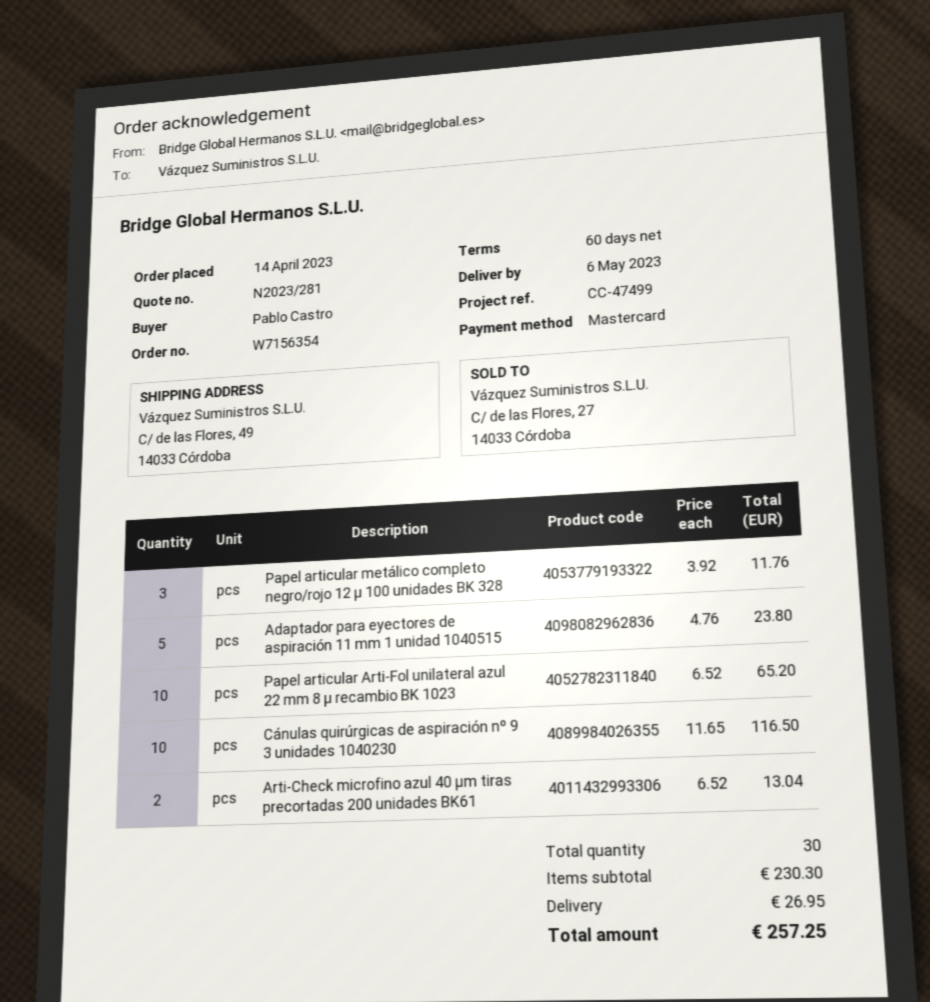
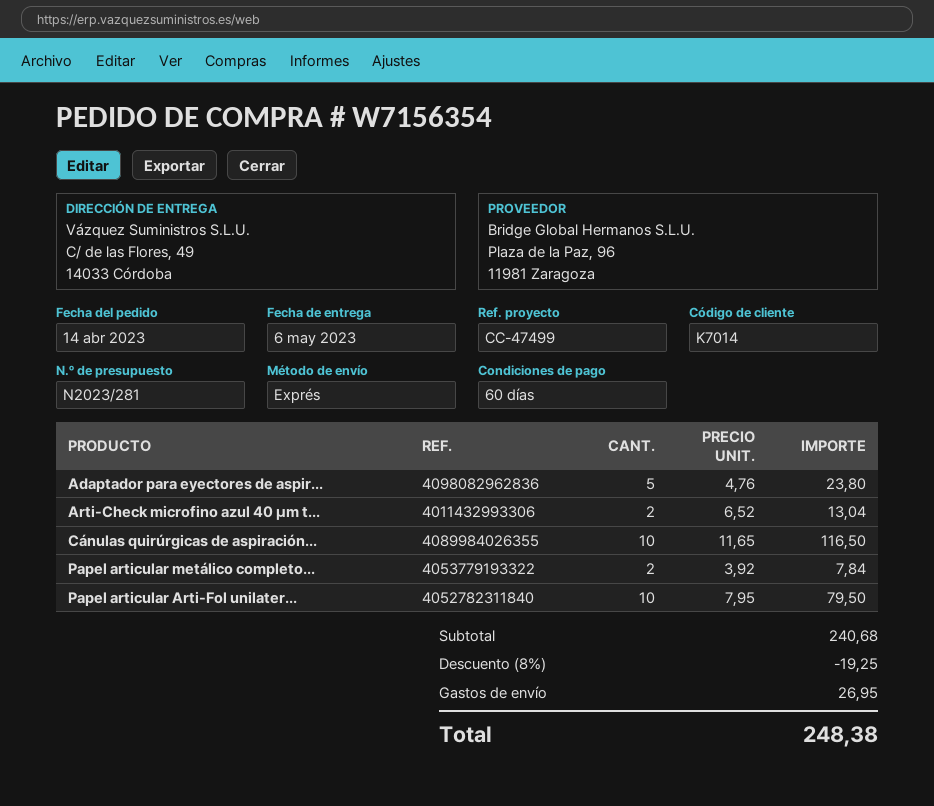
Papel articular metálico completo negro/rojo 12 µ 100 unidades BK 328: 3 x 3.92 = 11.76 -> 2 x 3.92 = 7.84
Papel articular Arti-Fol unilateral azul 22 mm 8 µ recambio BK 1023: 10 x 6.52 = 65.20 -> 10 x 7.95 = 79.50
subtotal: 230.30 -> 240.68
discount: none -> 8% = 19.25
total: 257.25 -> 248.38

